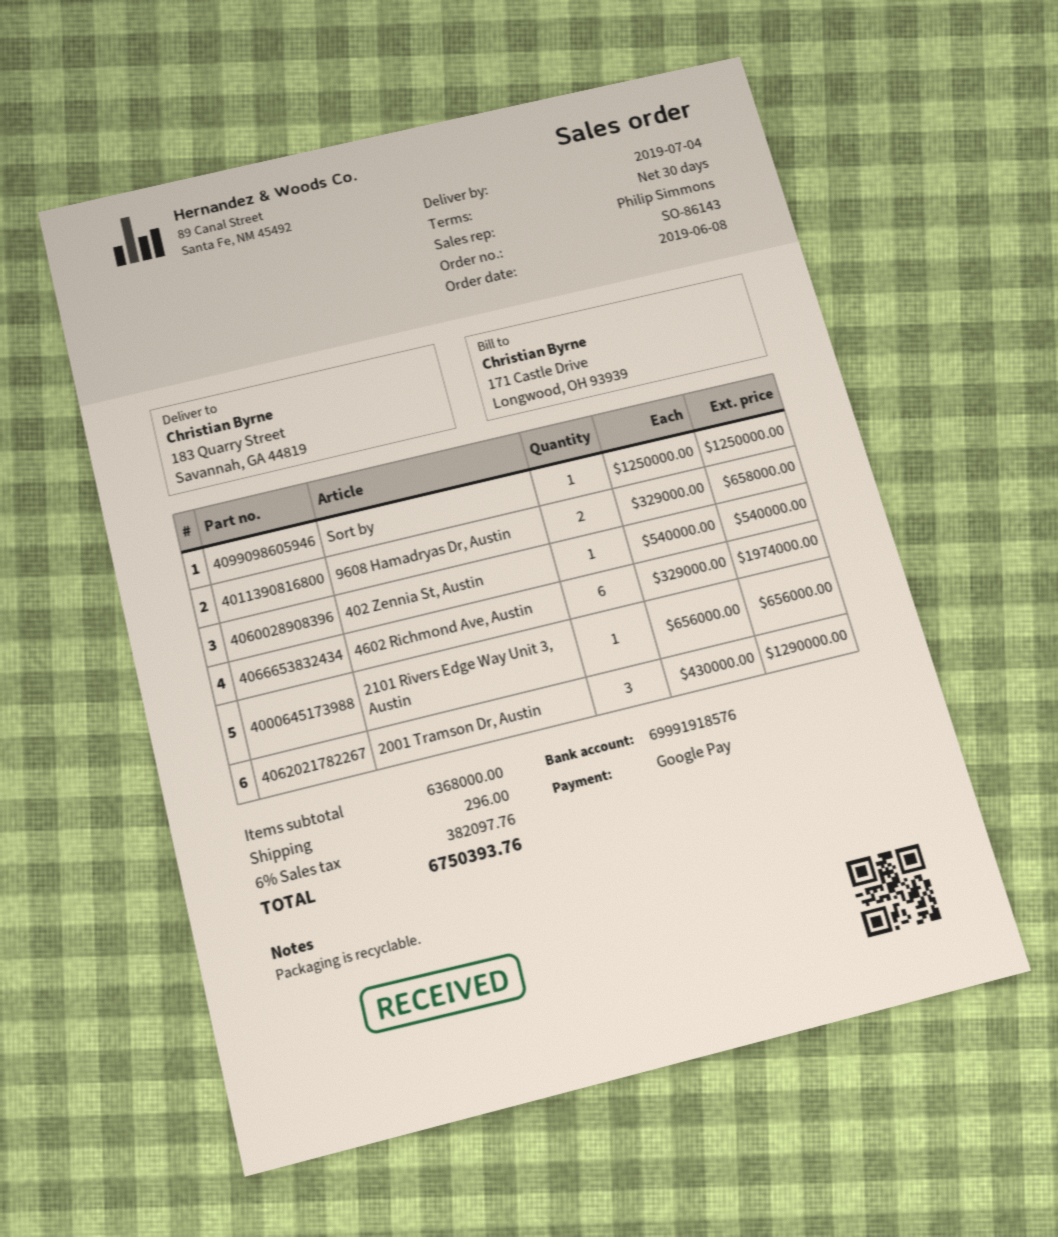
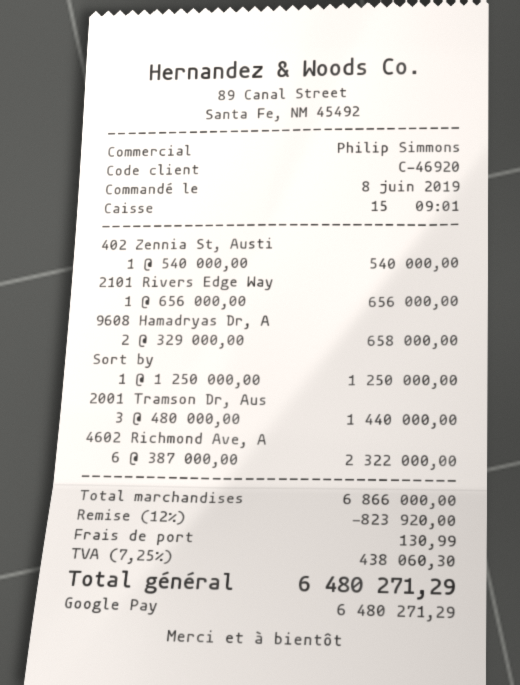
4602 Richmond Ave, Austin: 6 x 329000.00 = 1974000.00 -> 6 x 387000.00 = 2322000.00
2001 Tramson Dr, Austin: 3 x 430000.00 = 1290000.00 -> 3 x 480000.00 = 1440000.00
subtotal: 6368000.00 -> 6866000.00
discount: none -> 12% = 823920.00
shipping: 296.00 -> 130.99
tax: 6% = 382097.76 -> 7.25% = 438060.30
total: 6750393.76 -> 6480271.29

